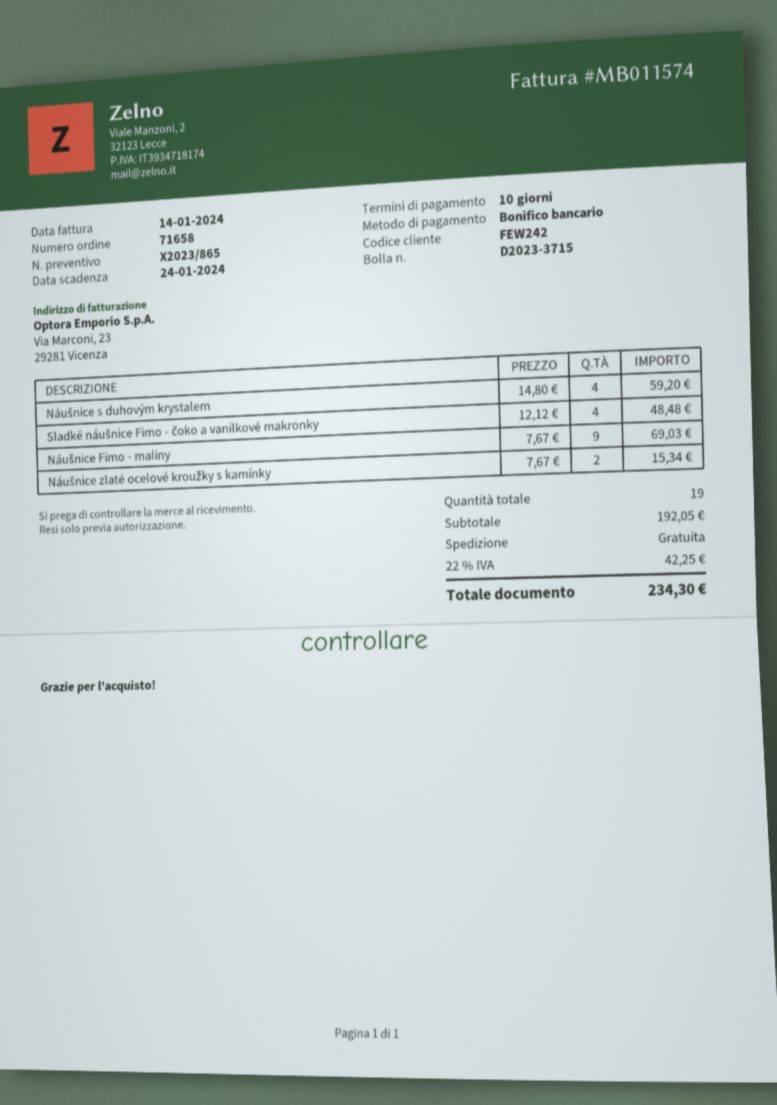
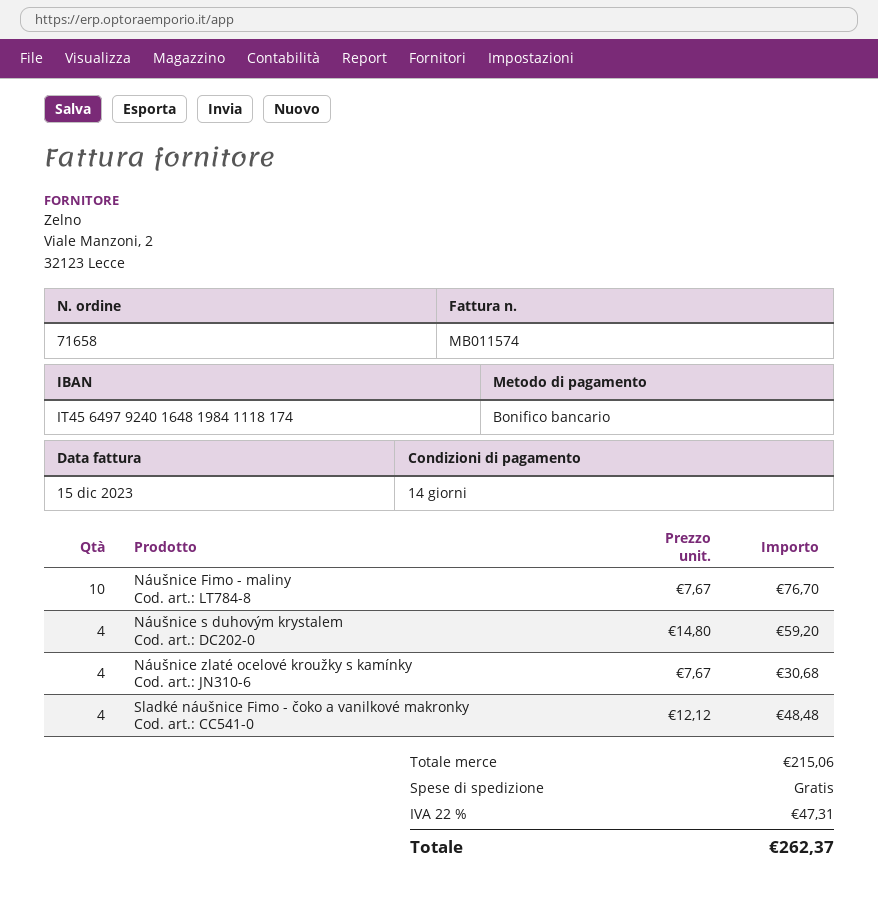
invoice date: 2024-01-14 -> 2023-12-15
payment terms: 10 days -> 14 days
Náušnice Fimo - maliny: 9 x 7.67 = 69.03 -> 10 x 7.67 = 76.70
Náušnice zlaté ocelové kroužky s kamínky: 2 x 7.67 = 15.34 -> 4 x 7.67 = 30.68
subtotal: 192.05 -> 215.06
tax: 22% = 42.25 -> 22% = 47.31
total: 234.30 -> 262.37

